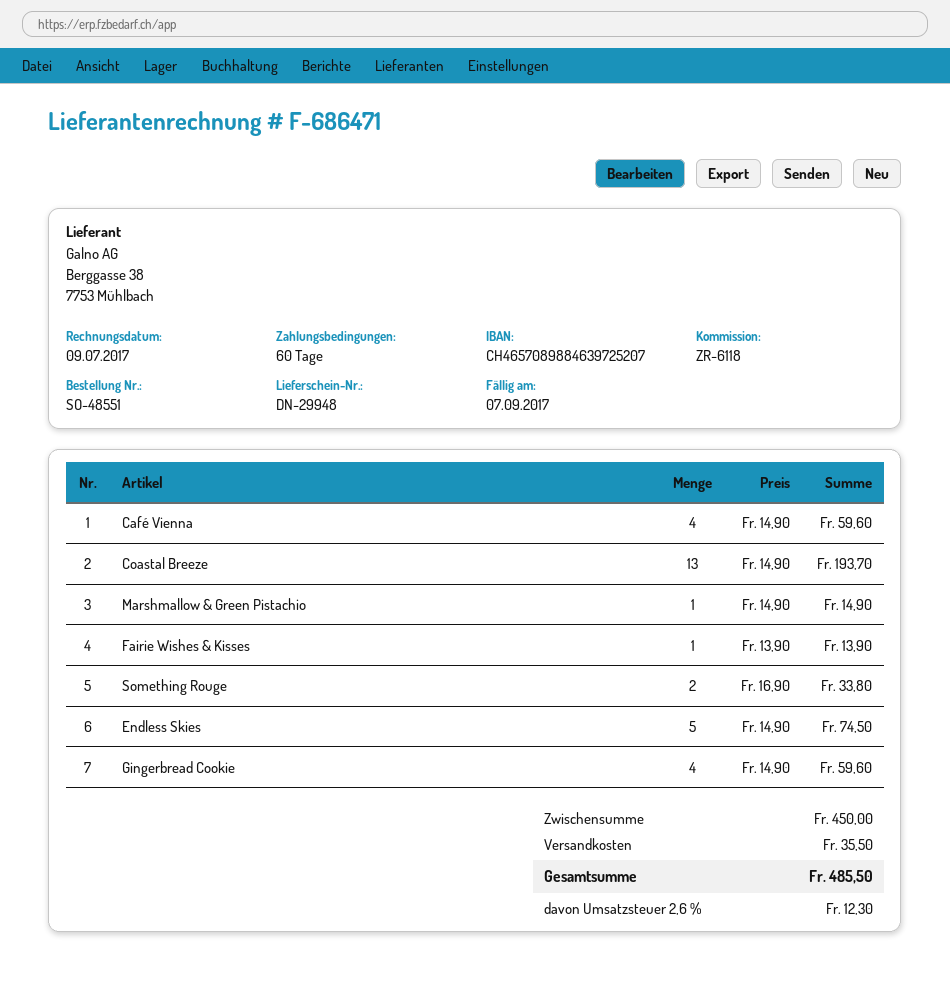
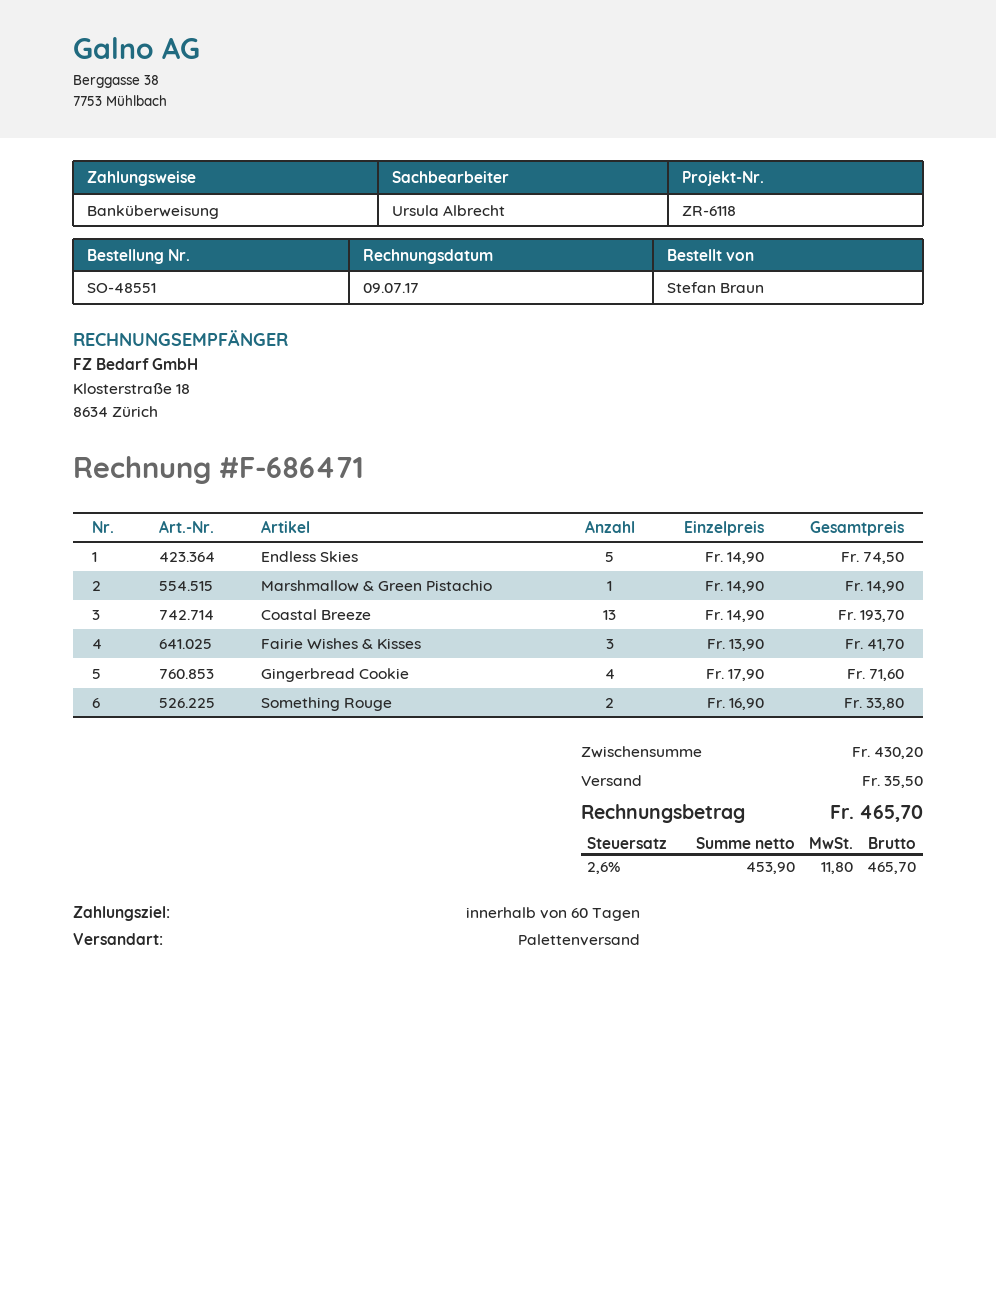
Café Vienna: 4 x 14.90 = 59.60 -> none
Fairie Wishes & Kisses: 1 x 13.90 = 13.90 -> 3 x 13.90 = 41.70
Gingerbread Cookie: 4 x 14.90 = 59.60 -> 4 x 17.90 = 71.60
subtotal: 450.00 -> 430.20
tax: 2.6% = 12.30 -> 2.6% = 11.80
total: 485.50 -> 465.70

